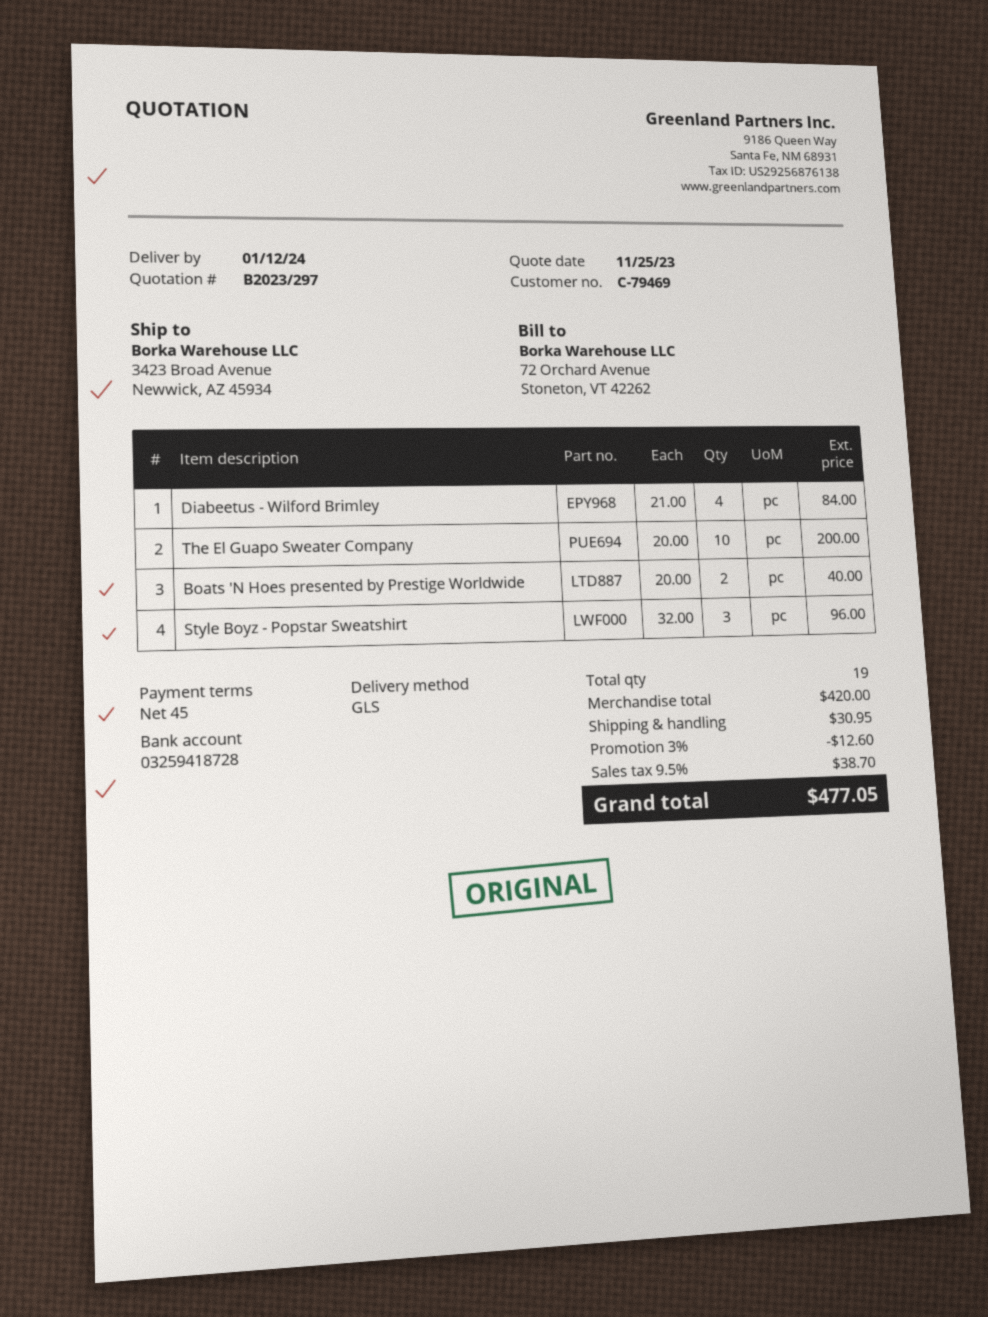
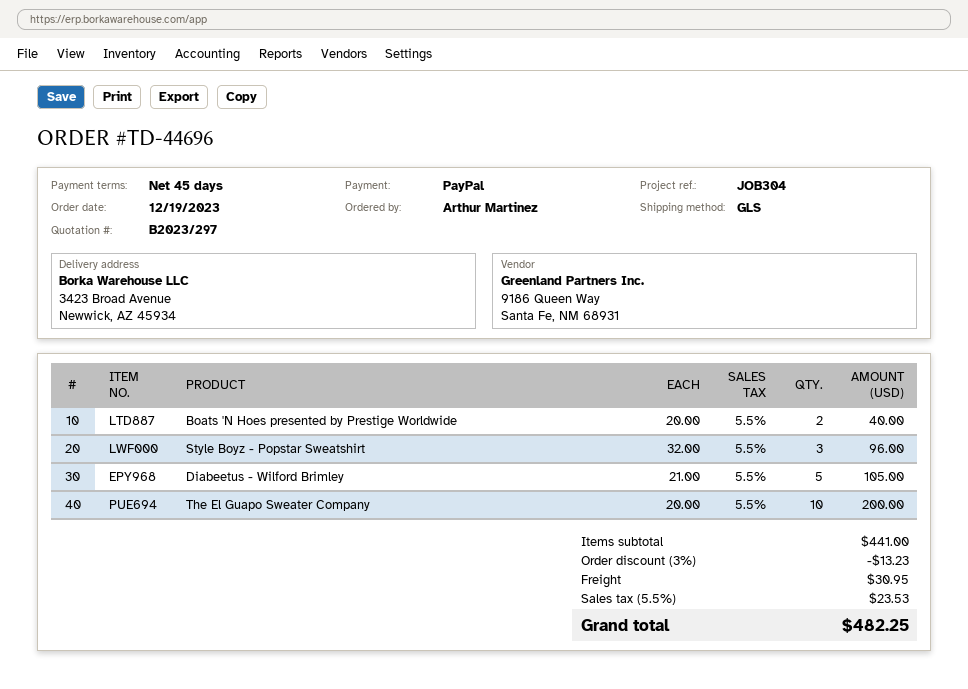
Diabeetus - Wilford Brimley: 4 x 21.00 = 84.00 -> 5 x 21.00 = 105.00
subtotal: 420.00 -> 441.00
discount: 3% = 12.60 -> 3% = 13.23
tax: 9.5% = 38.70 -> 5.5% = 23.53
total: 477.05 -> 482.25

